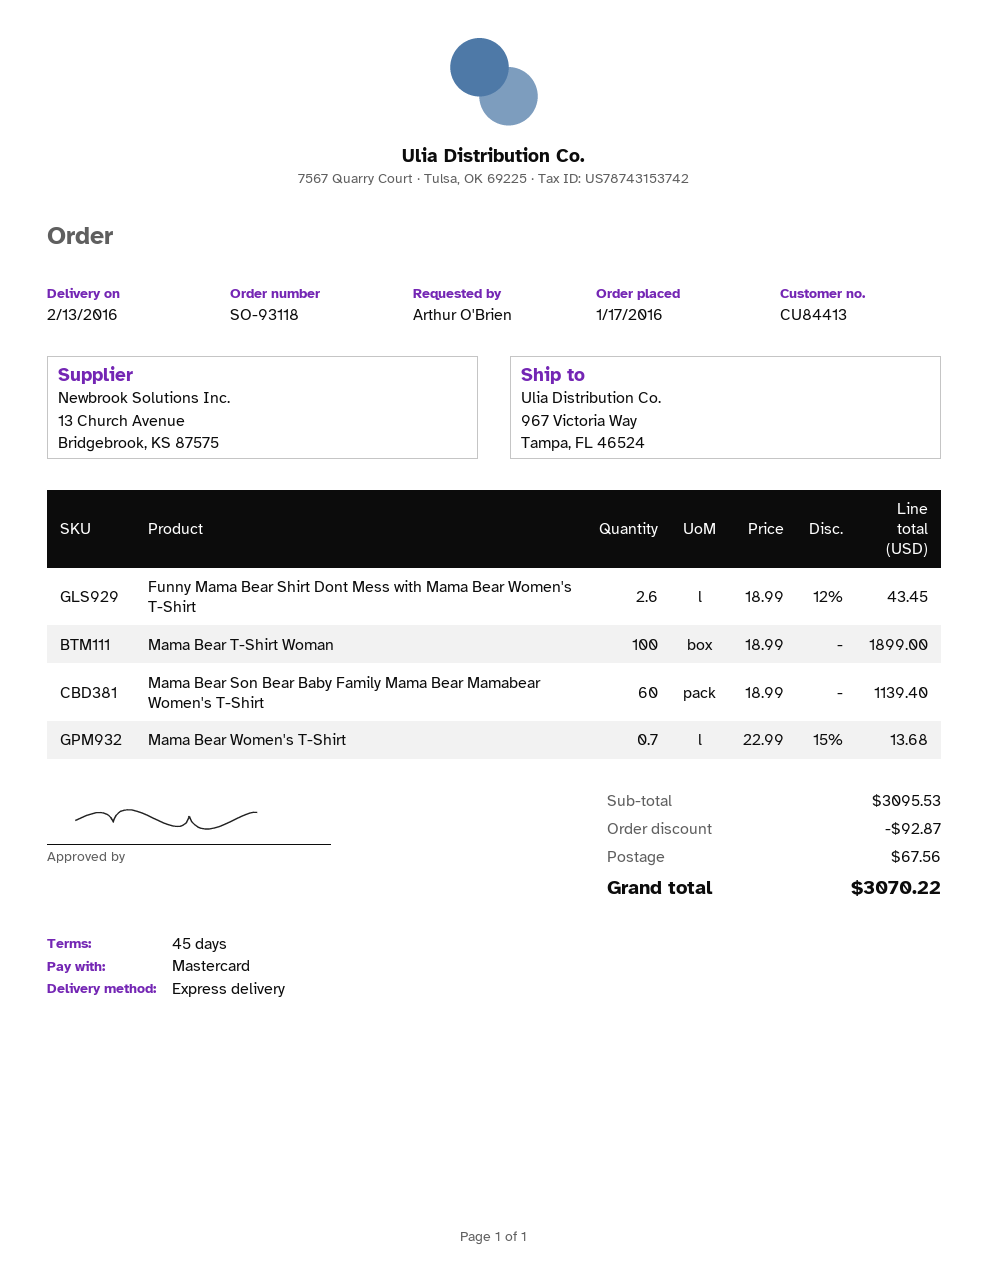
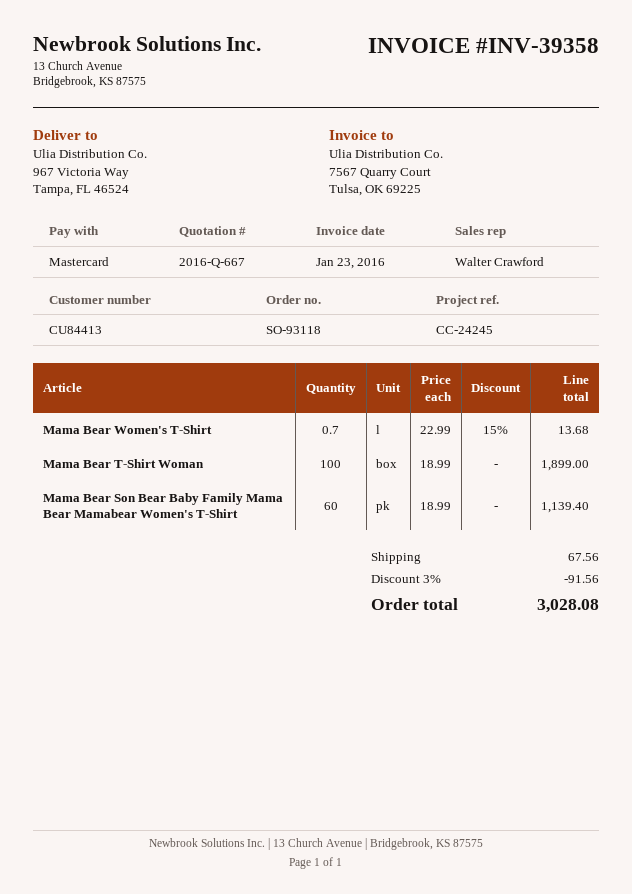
Funny Mama Bear Shirt Dont Mess with Mama Bear Women's T-Shirt: 2.6 x 18.99 - 12% = 43.45 -> none
discount: 92.87 -> 91.56
total: 3070.22 -> 3028.08

